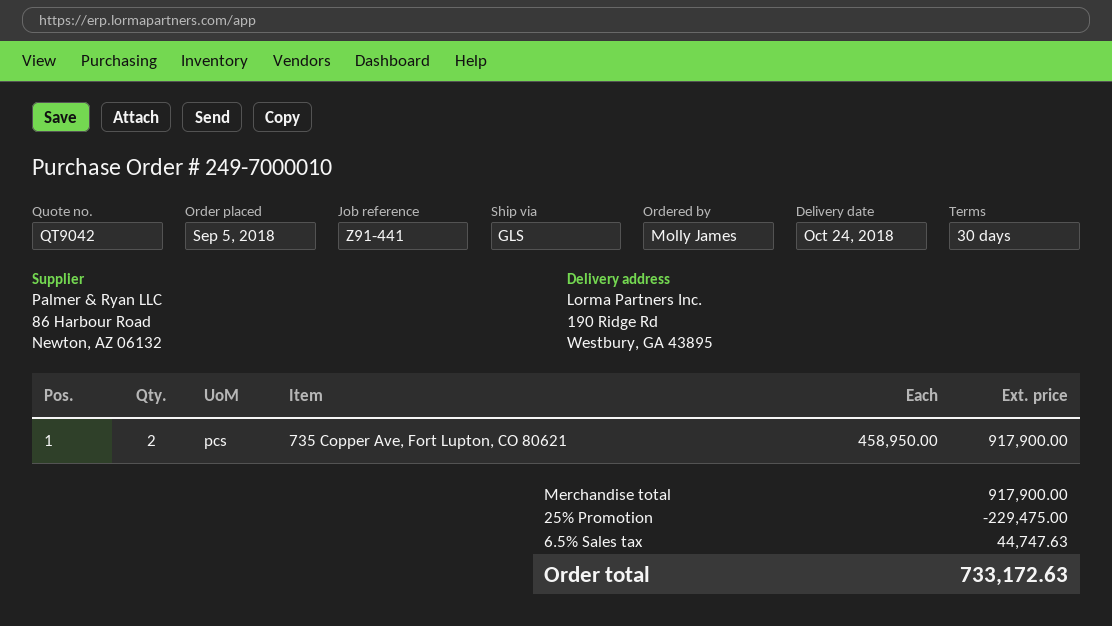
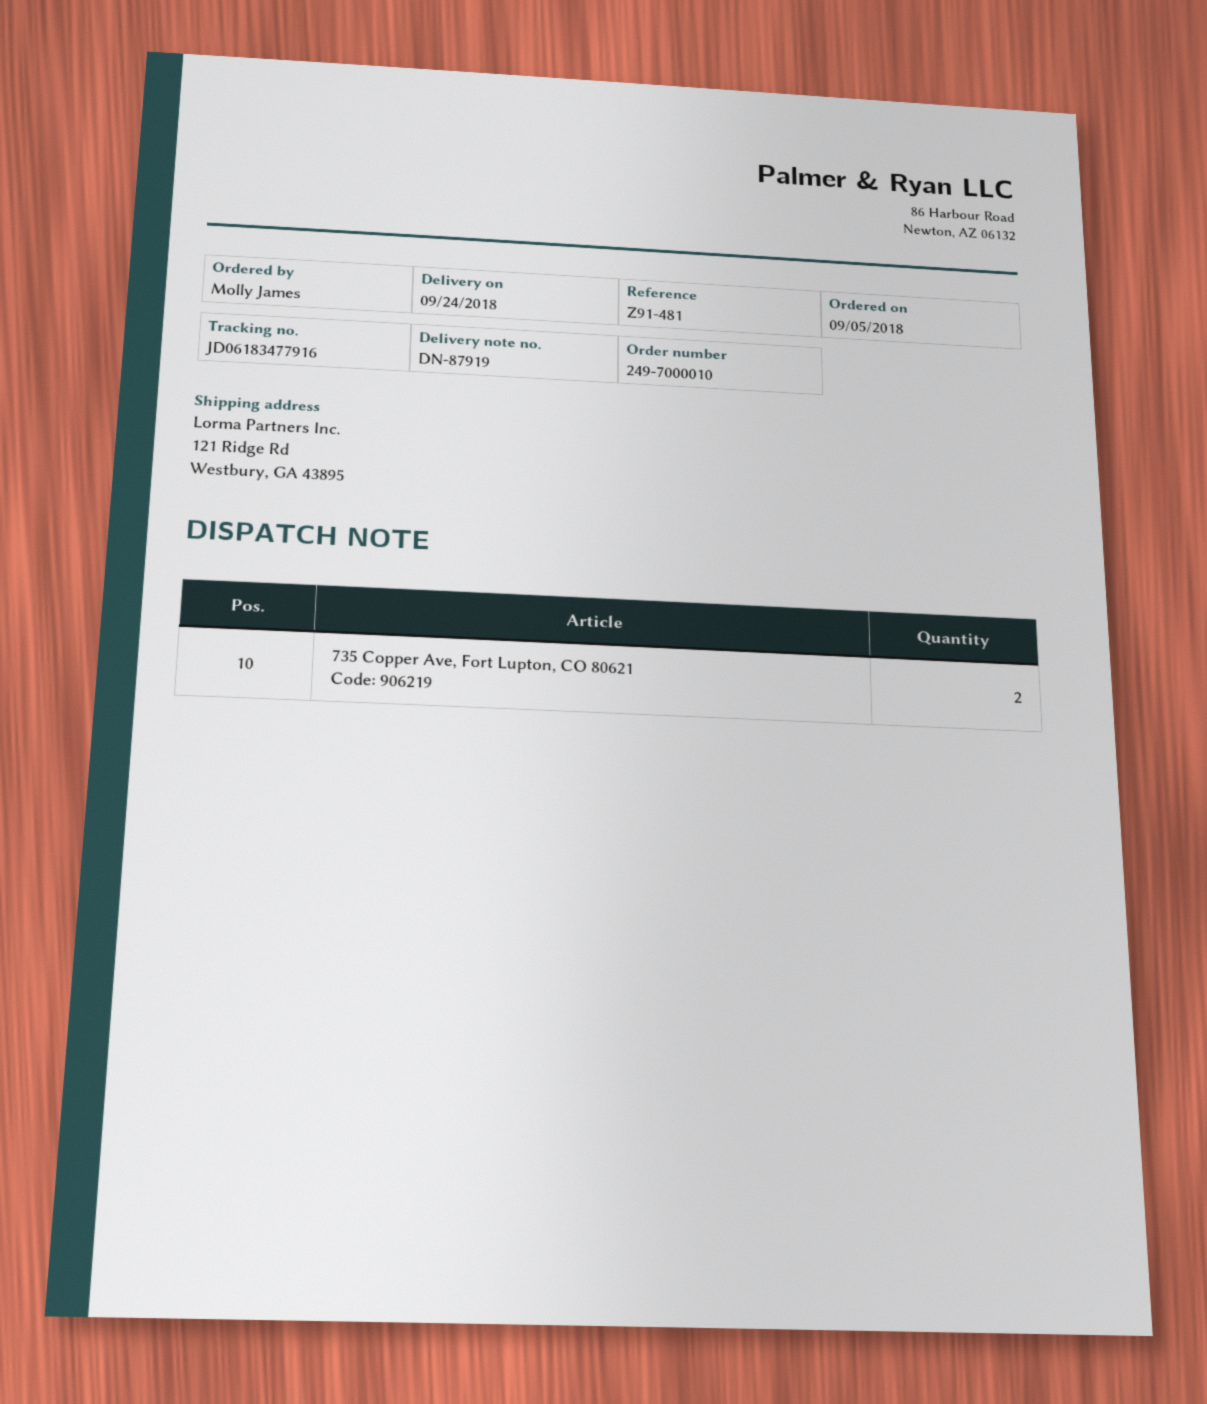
delivery date: 2018-10-24 -> 2018-09-24
reference: Z91-441 -> Z91-481
ship to: 190 Ridge Rd, Westbury, GA 43895 -> 121 Ridge Rd, Westbury, GA 43895

